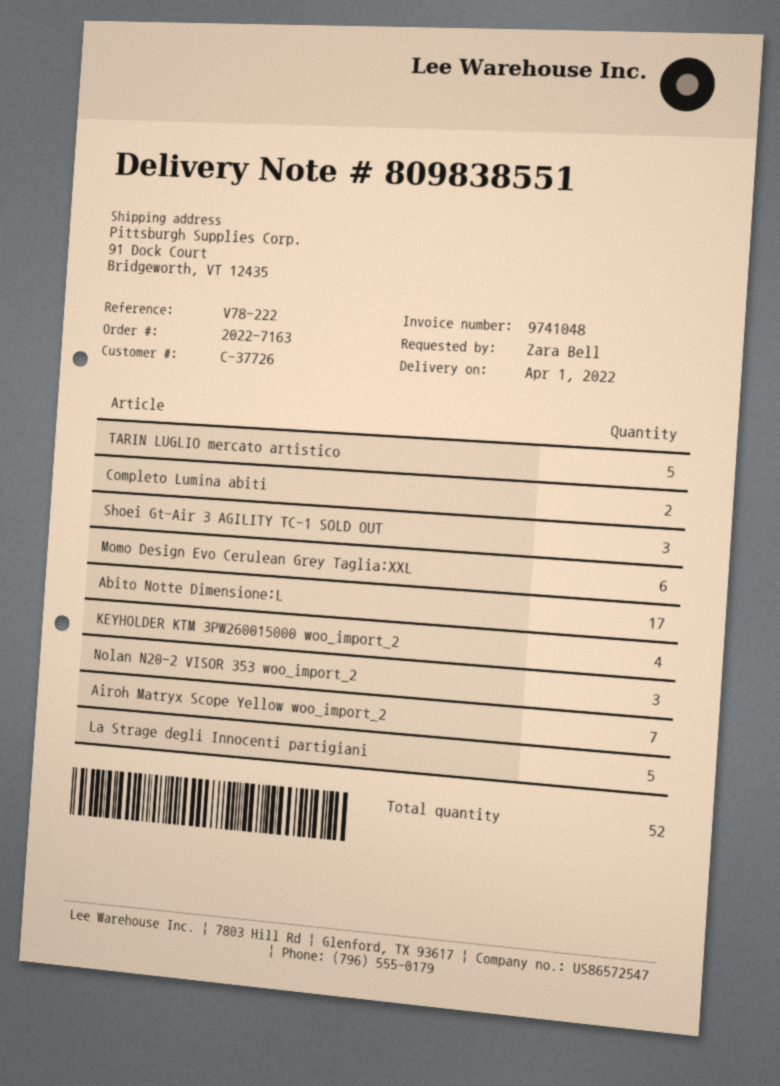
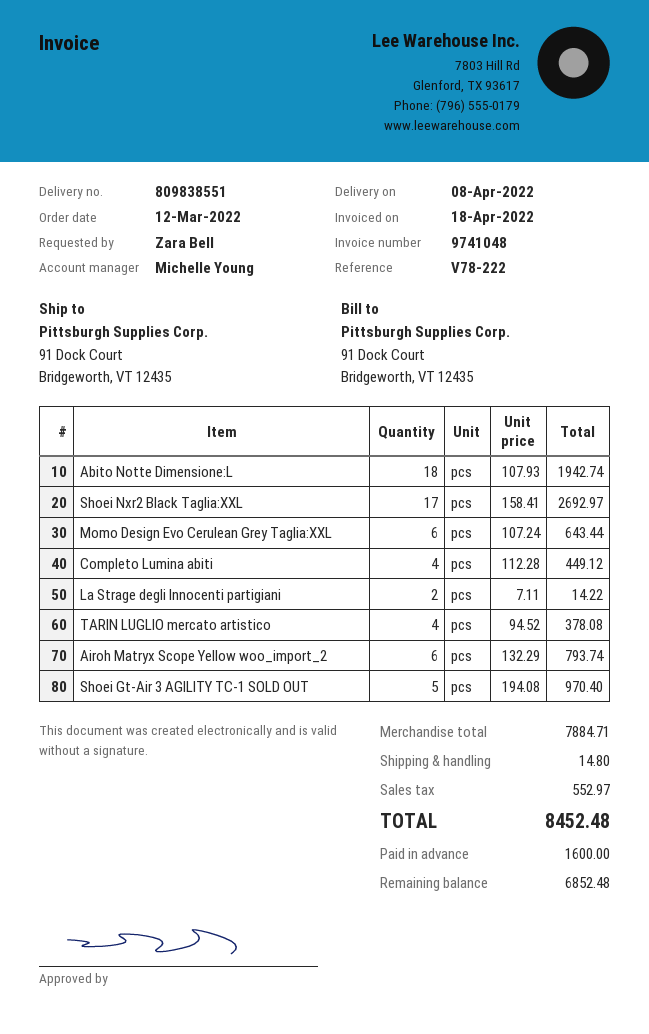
delivery date: 2022-04-01 -> 2022-04-08
TARIN LUGLIO mercato artistico: 5 -> 4
Completo Lumina abiti: 2 -> 4
Shoei Gt-Air 3 AGILITY TC-1 SOLD OUT: 3 -> 5
Abito Notte Dimensione:L: 17 -> 18
KEYHOLDER KTM 3PW260015000 woo_import_2: 4 -> none
Nolan N20-2 VISOR 353 woo_import_2: 3 -> none
Airoh Matryx Scope Yellow woo_import_2: 7 -> 6
La Strage degli Innocenti partigiani: 5 -> 2
Shoei Nxr2 Black Taglia:XXL: none -> 17

